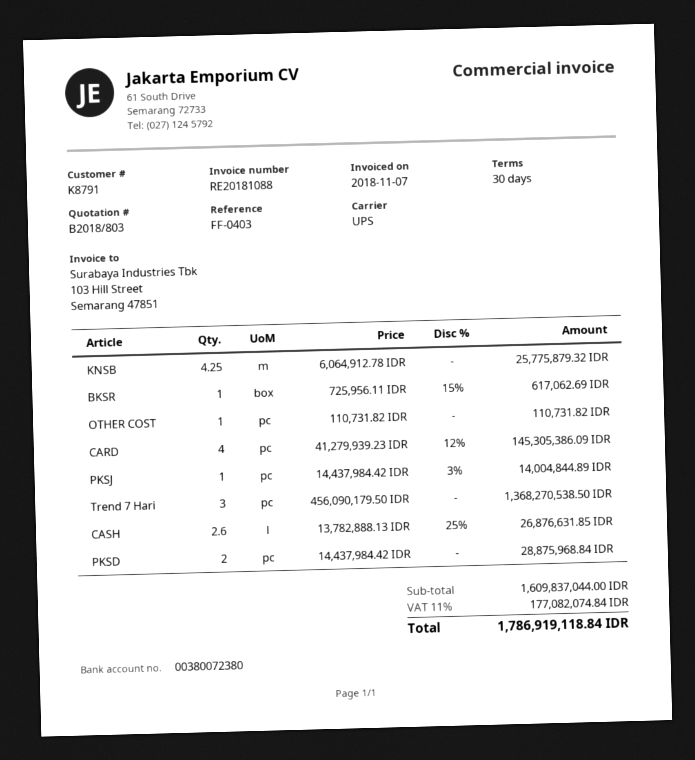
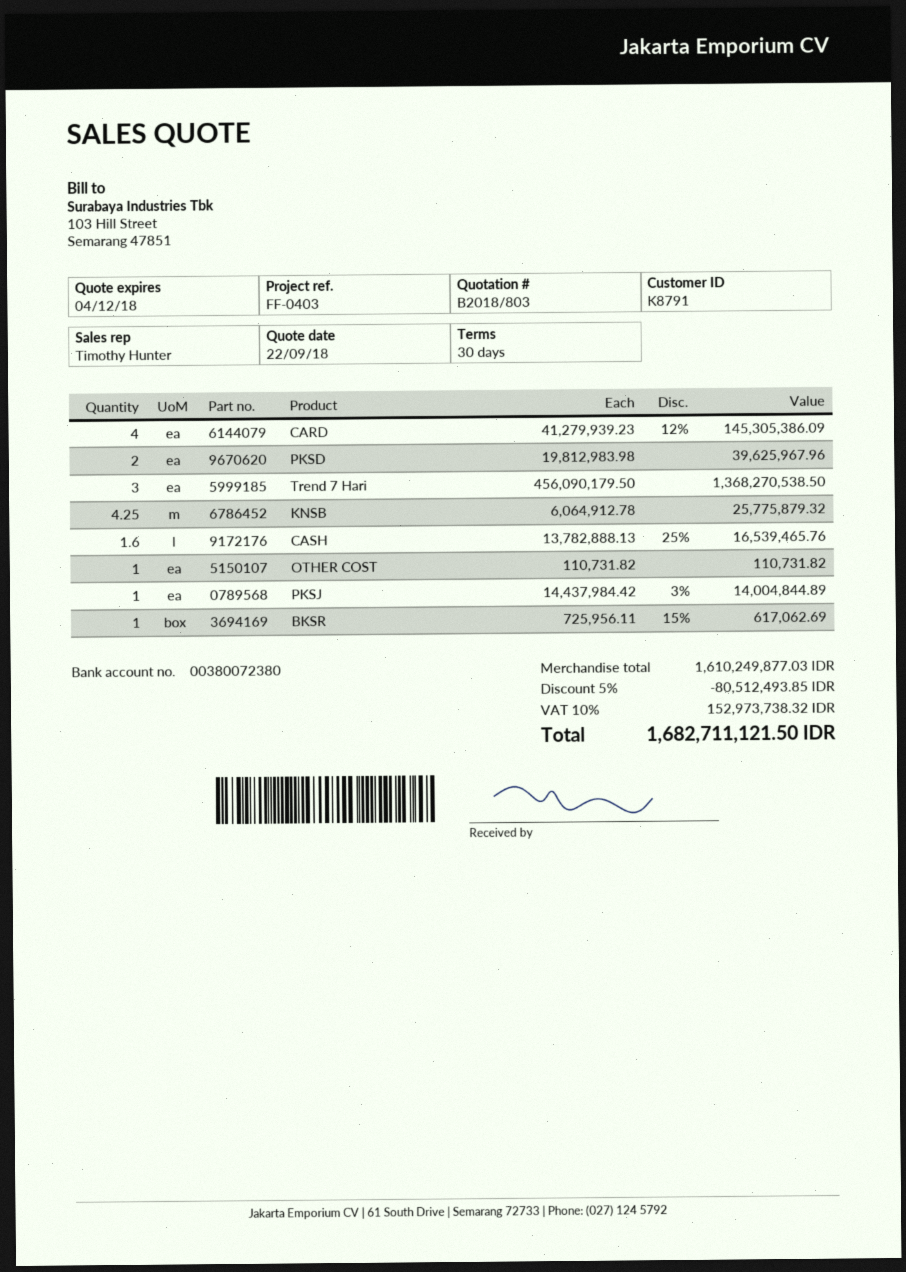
CASH: 2.6 x 13782888.13 - 25% = 26876631.85 -> 1.6 x 13782888.13 - 25% = 16539465.76
PKSD: 2 x 14437984.42 = 28875968.84 -> 2 x 19812983.98 = 39625967.96
subtotal: 1609837044.00 -> 1610249877.03
discount: none -> 5% = 80512493.85
tax: 11% = 177082074.84 -> 10% = 152973738.32
total: 1786919118.84 -> 1682711121.50

